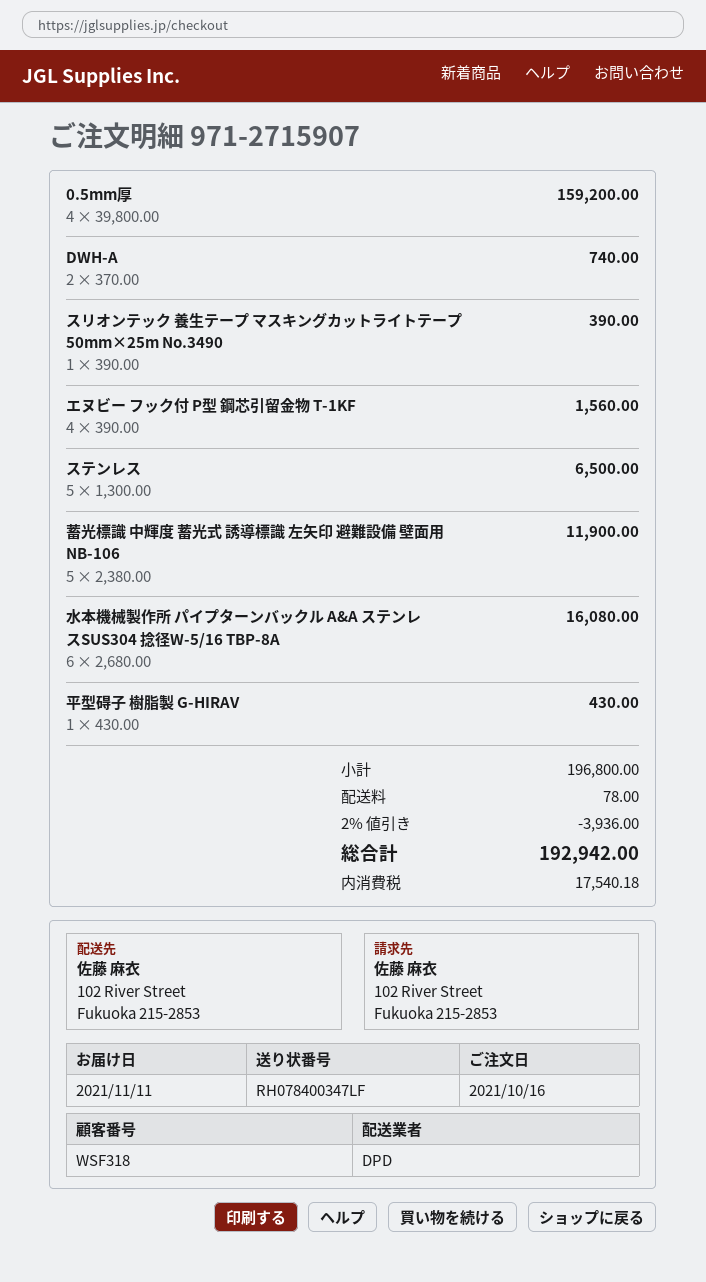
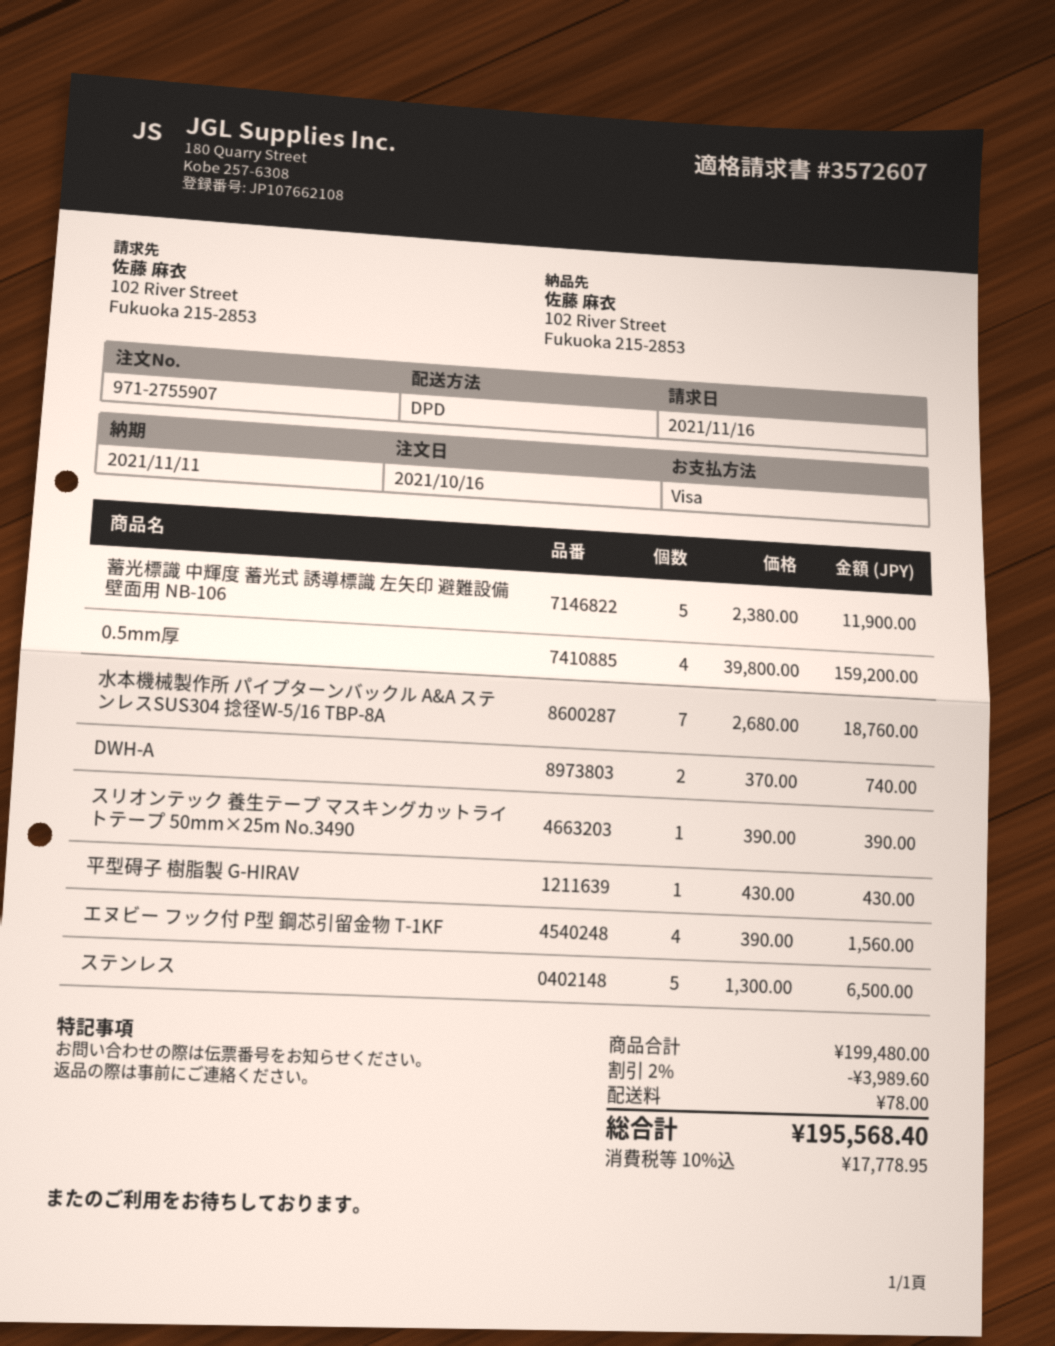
order number: 971-2715907 -> 971-2755907
水本機械製作所 パイプターンバックル A&A ステンレスSUS304 捻径W-5/16 TBP-8A: 6 x 2680.00 = 16080.00 -> 7 x 2680.00 = 18760.00
subtotal: 196800.00 -> 199480.00
discount: 2% = 3936.00 -> 2% = 3989.60
tax: 17540.18 -> 17778.95
total: 192942.00 -> 195568.40

